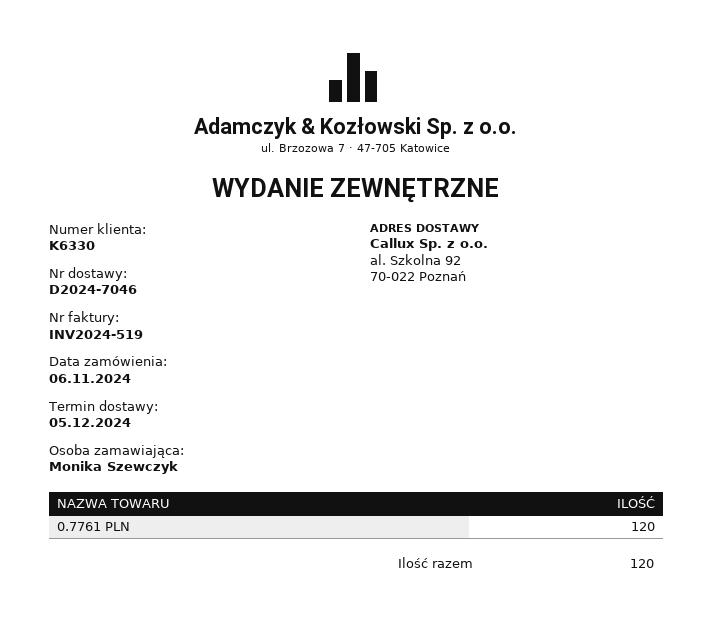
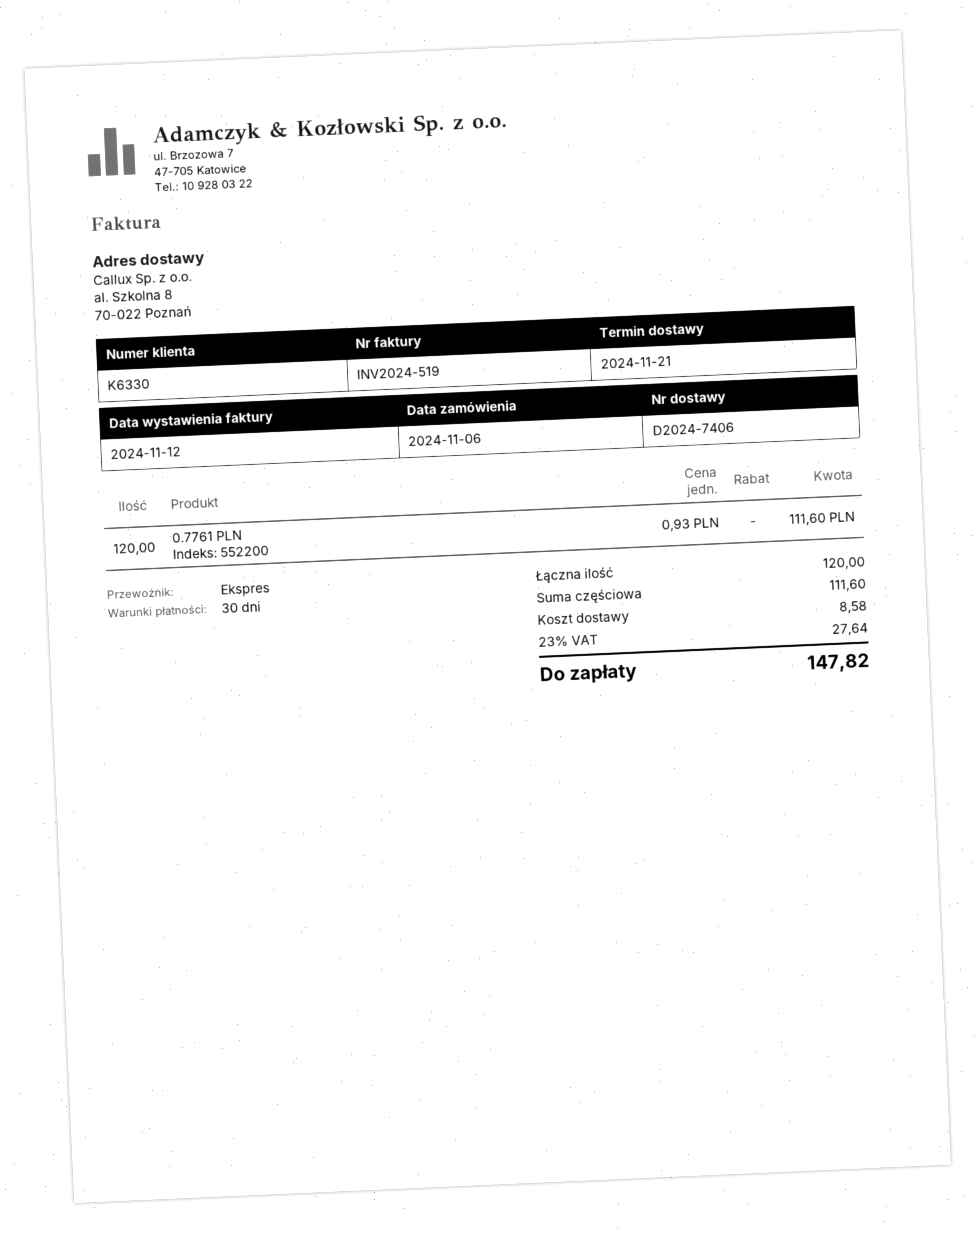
delivery note number: D2024-7046 -> D2024-7406
delivery date: 2024-12-05 -> 2024-11-21
ship to: al. Szkolna 92, 70-022 Poznań -> al. Szkolna 8, 70-022 Poznań

